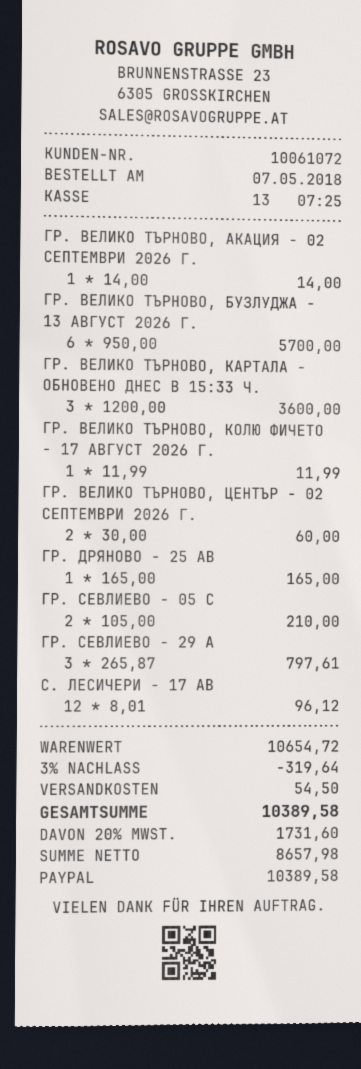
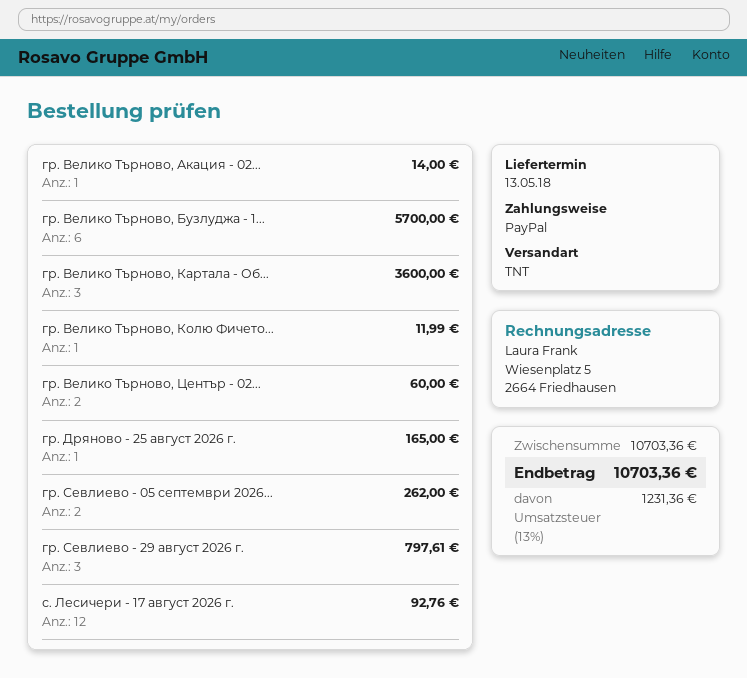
ГР. СЕВЛИЕВО - 05 С: 2 for 210.00 -> 2 for 262.00
С. ЛЕСИЧЕРИ - 17 АВ: 12 for 96.12 -> 12 for 92.76
subtotal: 10654.72 -> 10703.36
discount: 3% = 319.64 -> none
shipping: 54.50 -> none
tax: 20% = 1731.60 -> 13% = 1231.36
total: 10389.58 -> 10703.36

